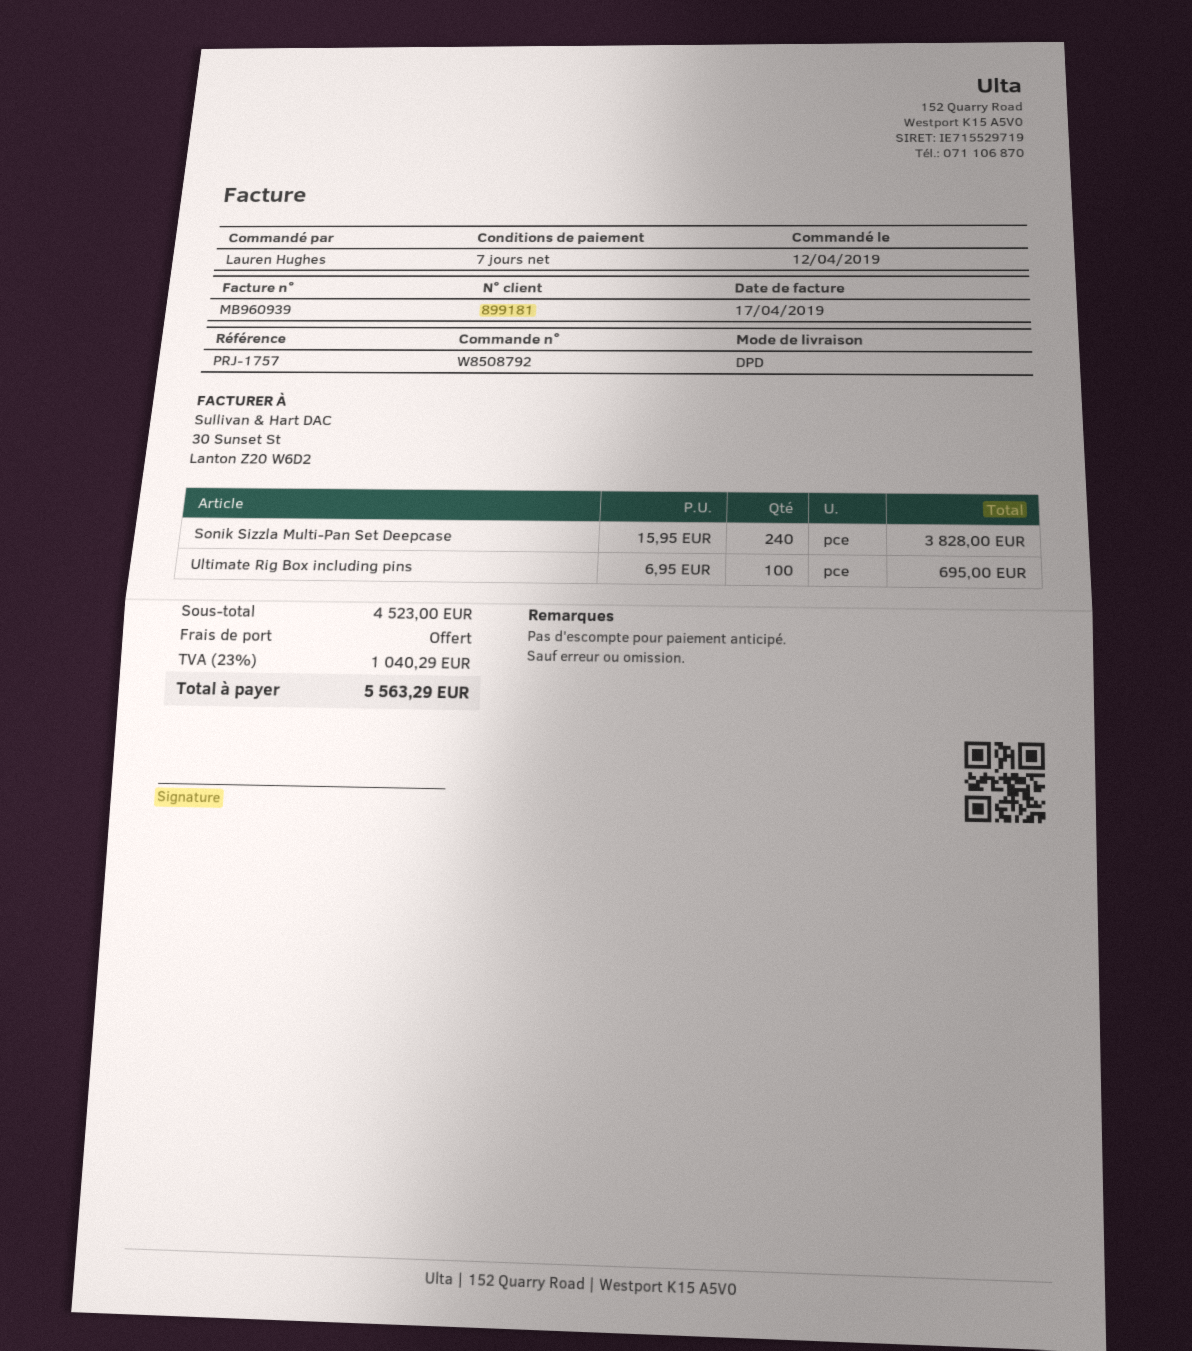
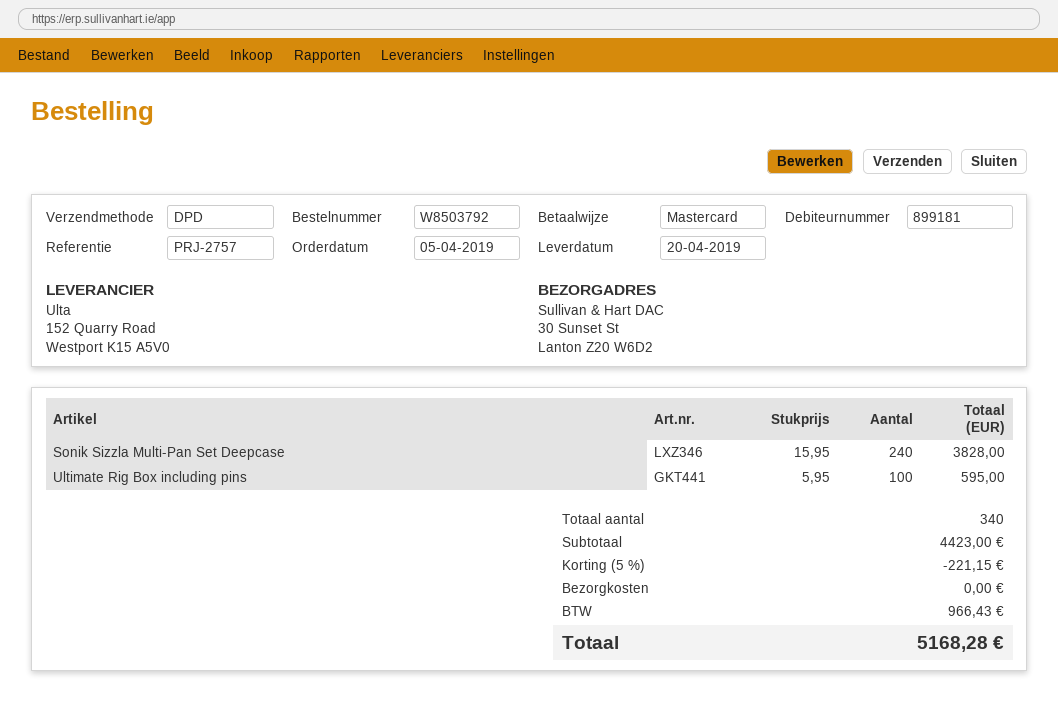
order number: W8508792 -> W8503792
order date: 2019-04-12 -> 2019-04-05
reference: PRJ-1757 -> PRJ-2757
Ultimate Rig Box including pins: 100 x 6.95 = 695.00 -> 100 x 5.95 = 595.00
subtotal: 4523.00 -> 4423.00
discount: none -> 5% = 221.15
tax: 1040.29 -> 966.43
total: 5563.29 -> 5168.28

